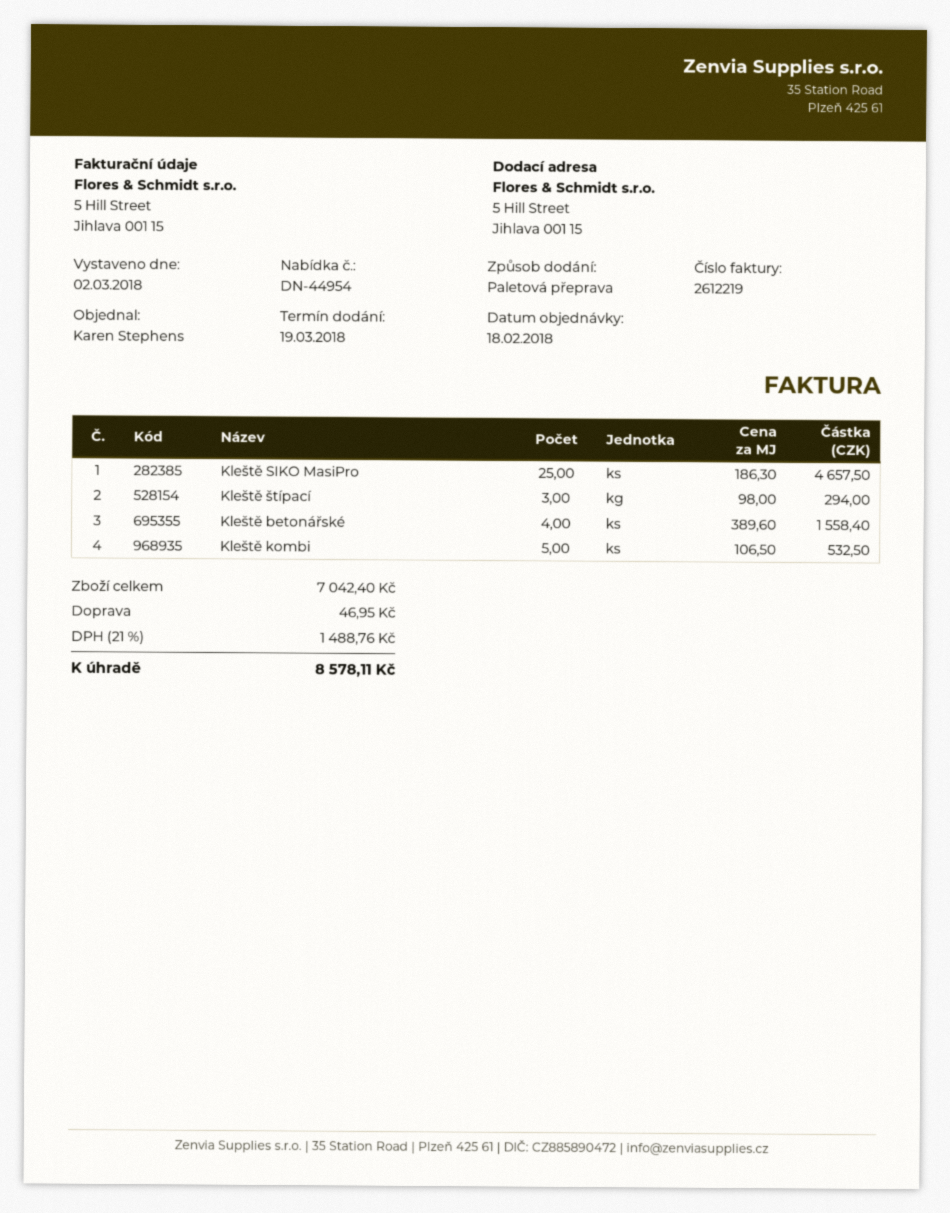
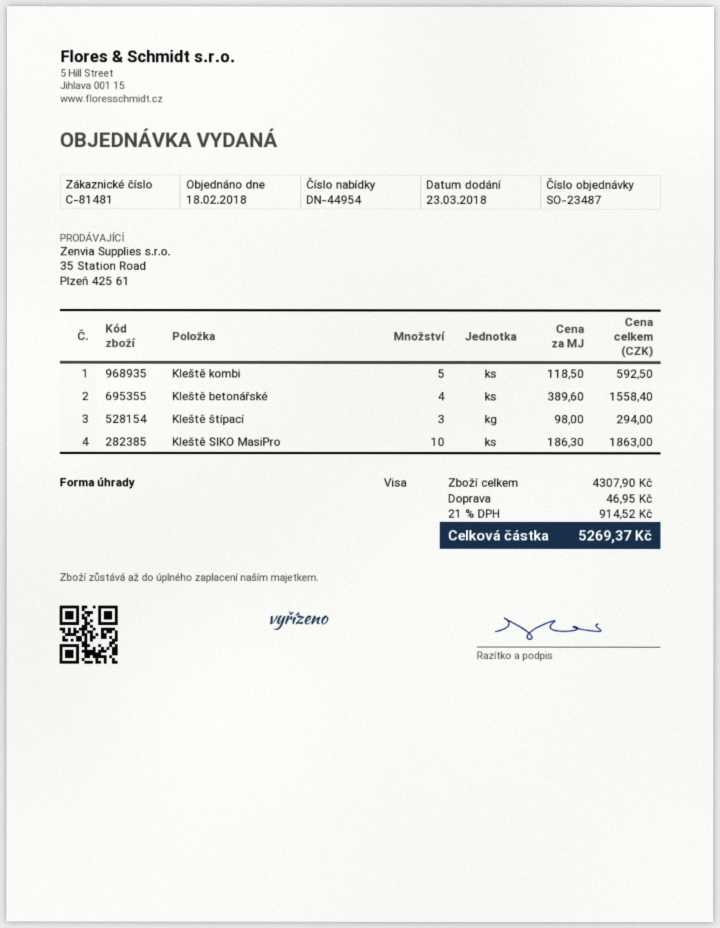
delivery date: 2018-03-19 -> 2018-03-23
Kleště SIKO MasiPro: 25 x 186.30 = 4657.50 -> 10 x 186.30 = 1863.00
Kleště kombi: 5 x 106.50 = 532.50 -> 5 x 118.50 = 592.50
subtotal: 7042.40 -> 4307.90
tax: 21% = 1488.76 -> 21% = 914.52
total: 8578.11 -> 5269.37

